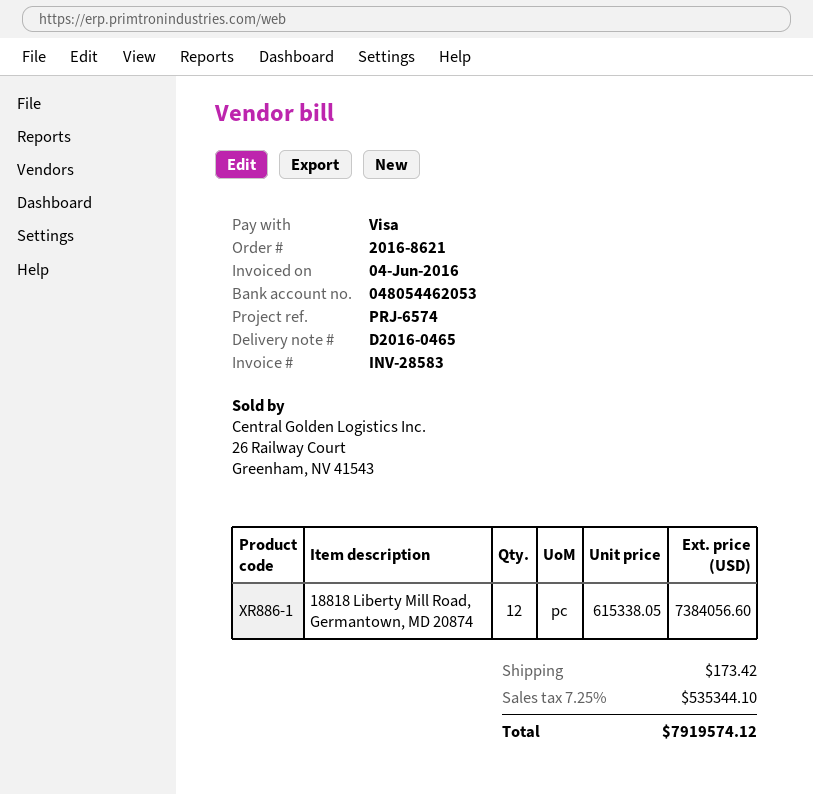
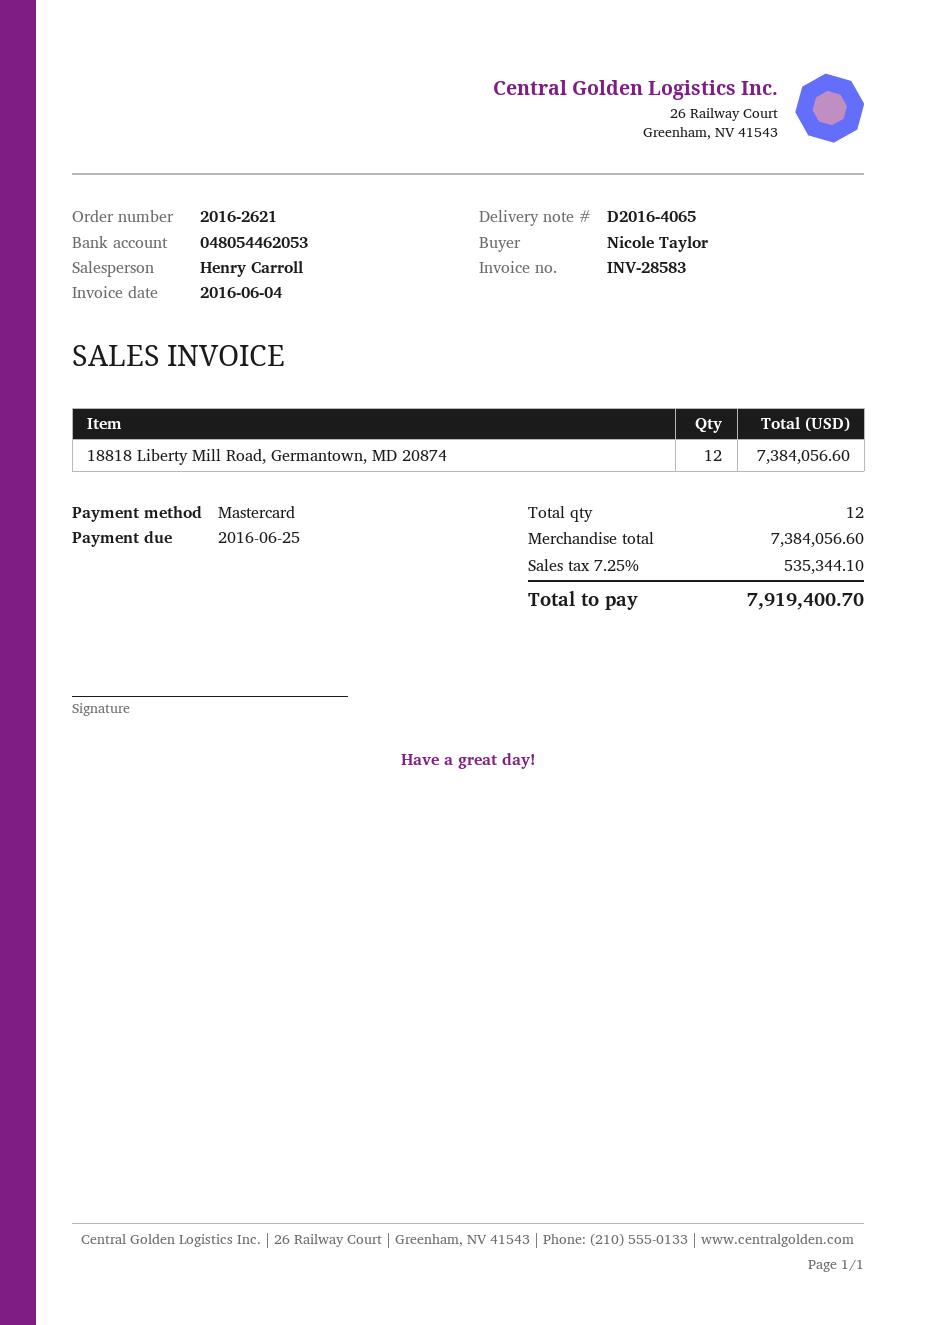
order number: 2016-8621 -> 2016-2621
delivery note number: D2016-0465 -> D2016-4065
payment method: Visa -> Mastercard
shipping: 173.42 -> none
total: 7919574.12 -> 7919400.70

